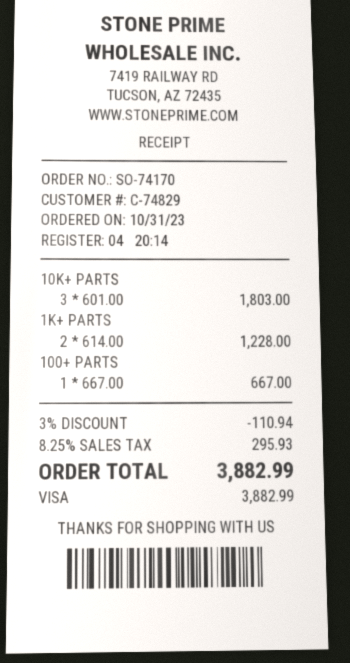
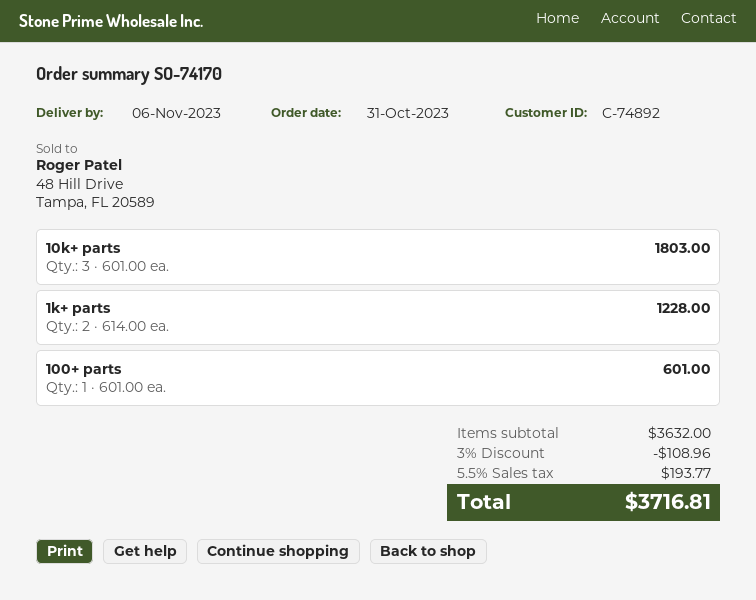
customer number: C-74829 -> C-74892
100+ PARTS: 1 x 667.00 = 667.00 -> 1 x 601.00 = 601.00
discount: 3% = 110.94 -> 3% = 108.96
tax: 8.25% = 295.93 -> 5.5% = 193.77
total: 3882.99 -> 3716.81

